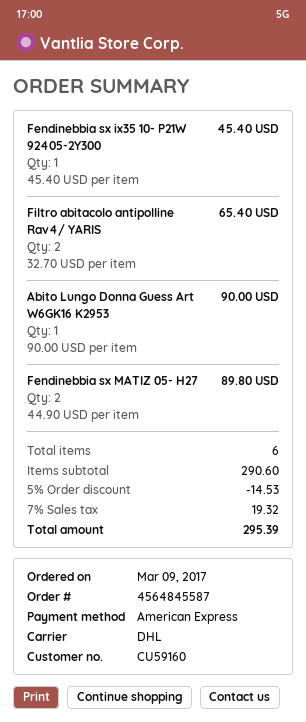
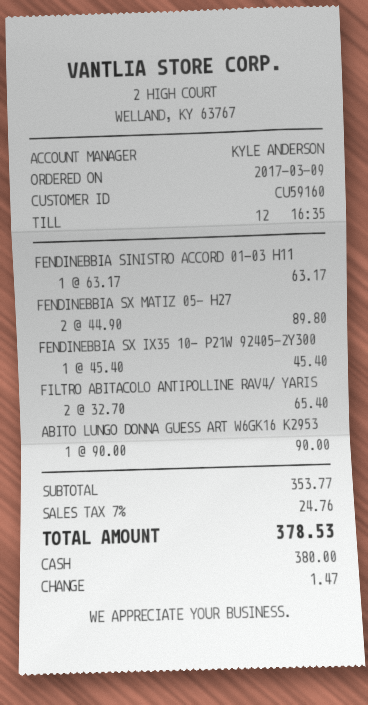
payment method: American Express -> cash
FENDINEBBIA SINISTRO ACCORD 01-03 H11: none -> 1 x 63.17 = 63.17
subtotal: 290.60 -> 353.77
discount: 5% = 14.53 -> none
tax: 7% = 19.32 -> 7% = 24.76
total: 295.39 -> 378.53

